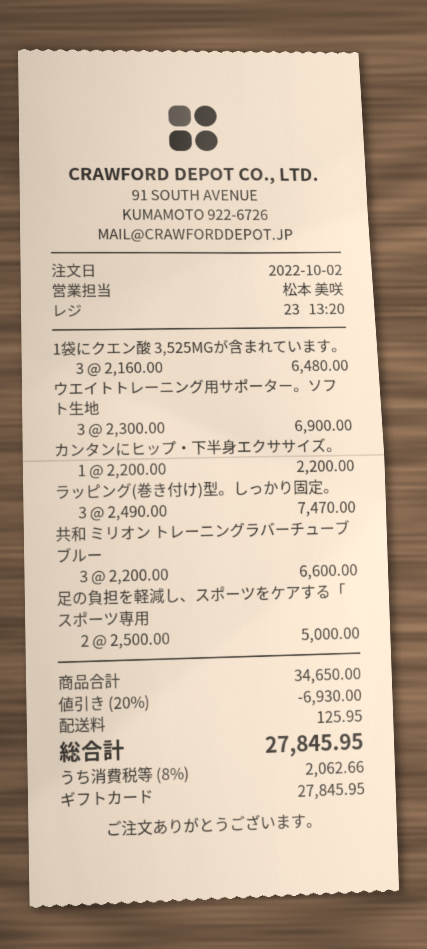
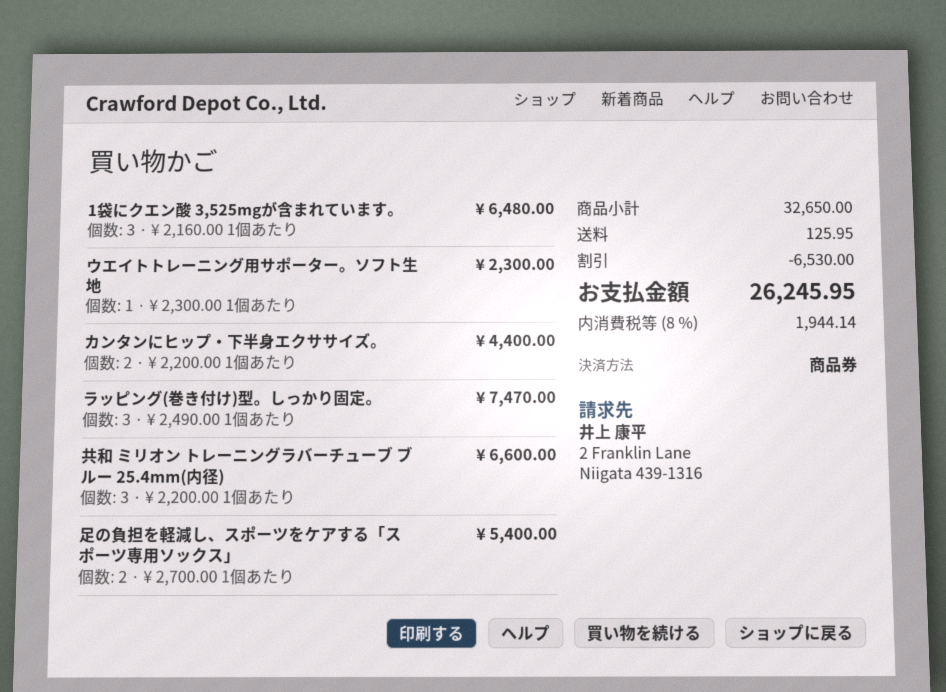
ウエイトトレーニング用サポーター。ソフト生地: 3 x 2300.00 = 6900.00 -> 1 x 2300.00 = 2300.00
カンタンにヒップ・下半身エクササイズ。: 1 x 2200.00 = 2200.00 -> 2 x 2200.00 = 4400.00
足の負担を軽減し、スポーツをケアする「スポーツ専用: 2 x 2500.00 = 5000.00 -> 2 x 2700.00 = 5400.00
subtotal: 34650.00 -> 32650.00
discount: 6930.00 -> 6530.00
tax: 8% = 2062.66 -> 8% = 1944.14
total: 27845.95 -> 26245.95

